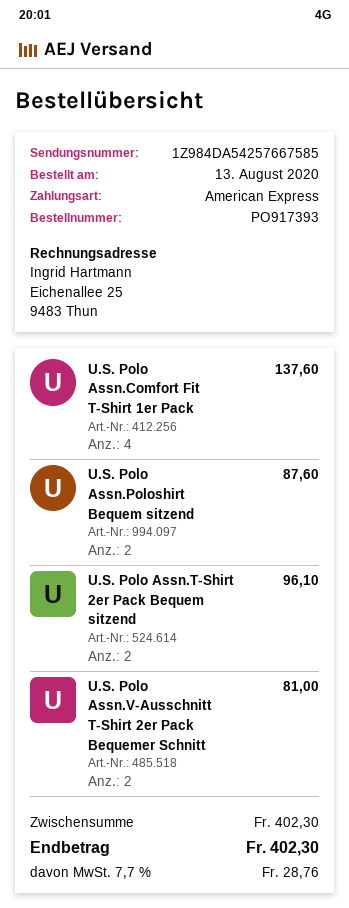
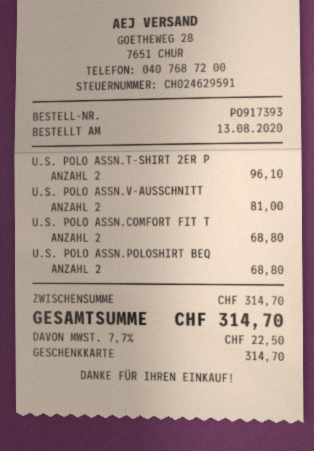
payment method: American Express -> gift card
U.S. Polo Assn.Comfort Fit T-Shirt 1er Pack: 4 for 137.60 -> 2 for 68.80
U.S. Polo Assn.Poloshirt Bequem sitzend: 2 for 87.60 -> 2 for 68.80
subtotal: 402.30 -> 314.70
tax: 7.7% = 28.76 -> 7.7% = 22.50
total: 402.30 -> 314.70

